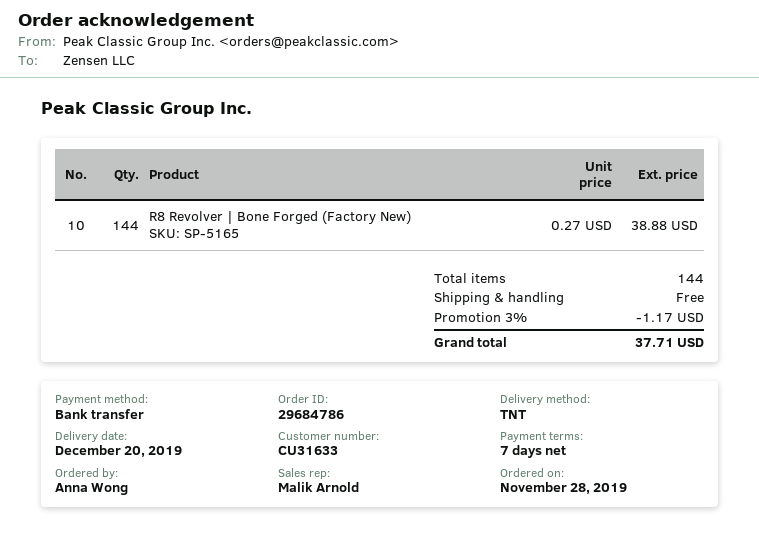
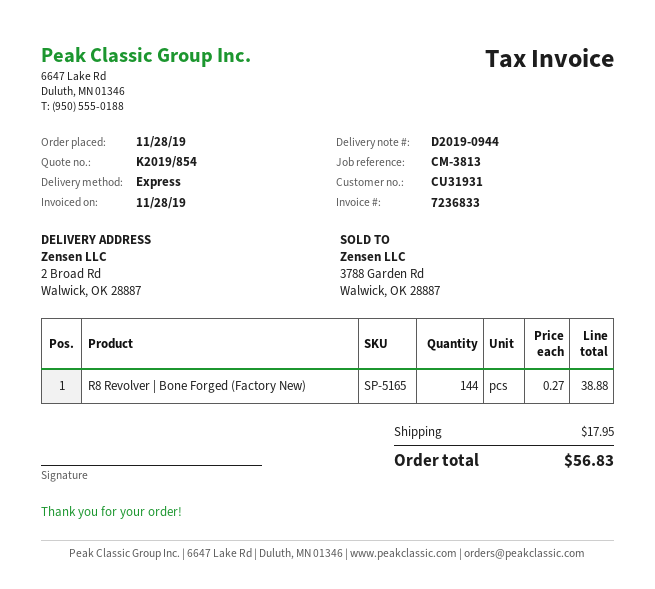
customer number: CU31633 -> CU31931
shipping method: TNT -> express
discount: 3% = 1.17 -> none
shipping: 0.00 -> 17.95
total: 37.71 -> 56.83

